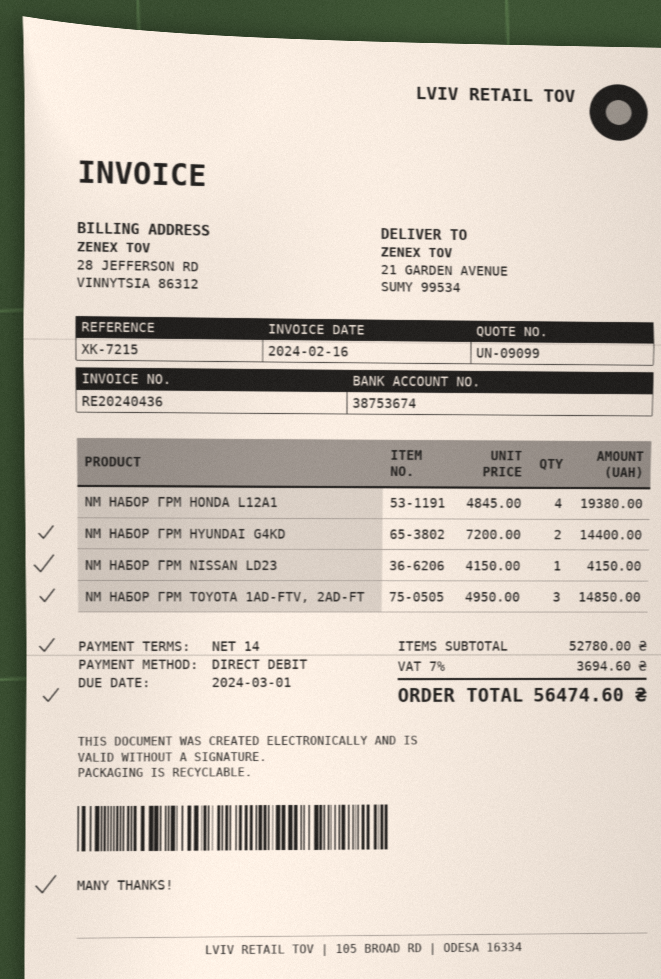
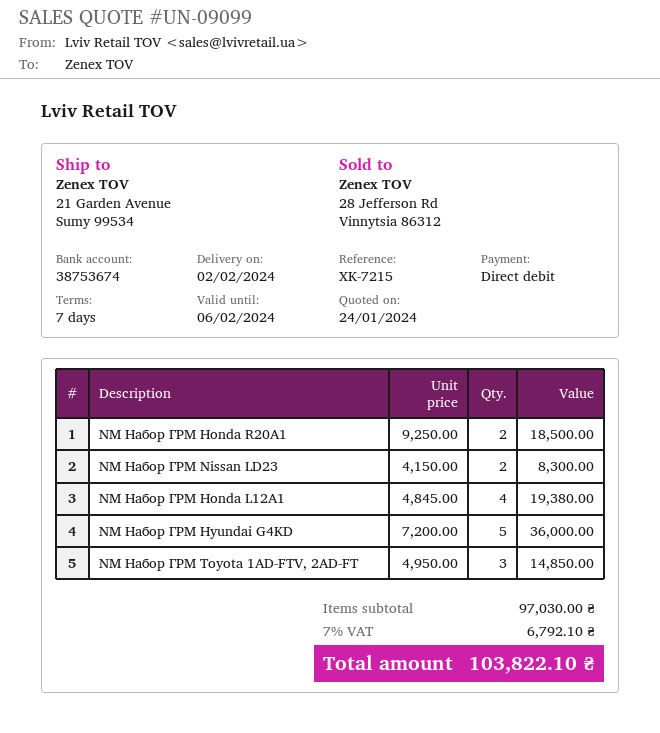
payment terms: 14 days -> 7 days
NM НАБОР ГРМ HYUNDAI G4KD: 2 x 7200.00 = 14400.00 -> 5 x 7200.00 = 36000.00
NM НАБОР ГРМ NISSAN LD23: 1 x 4150.00 = 4150.00 -> 2 x 4150.00 = 8300.00
NM Набор ГРМ Honda R20A1: none -> 2 x 9250.00 = 18500.00
subtotal: 52780.00 -> 97030.00
tax: 7% = 3694.60 -> 7% = 6792.10
total: 56474.60 -> 103822.10

